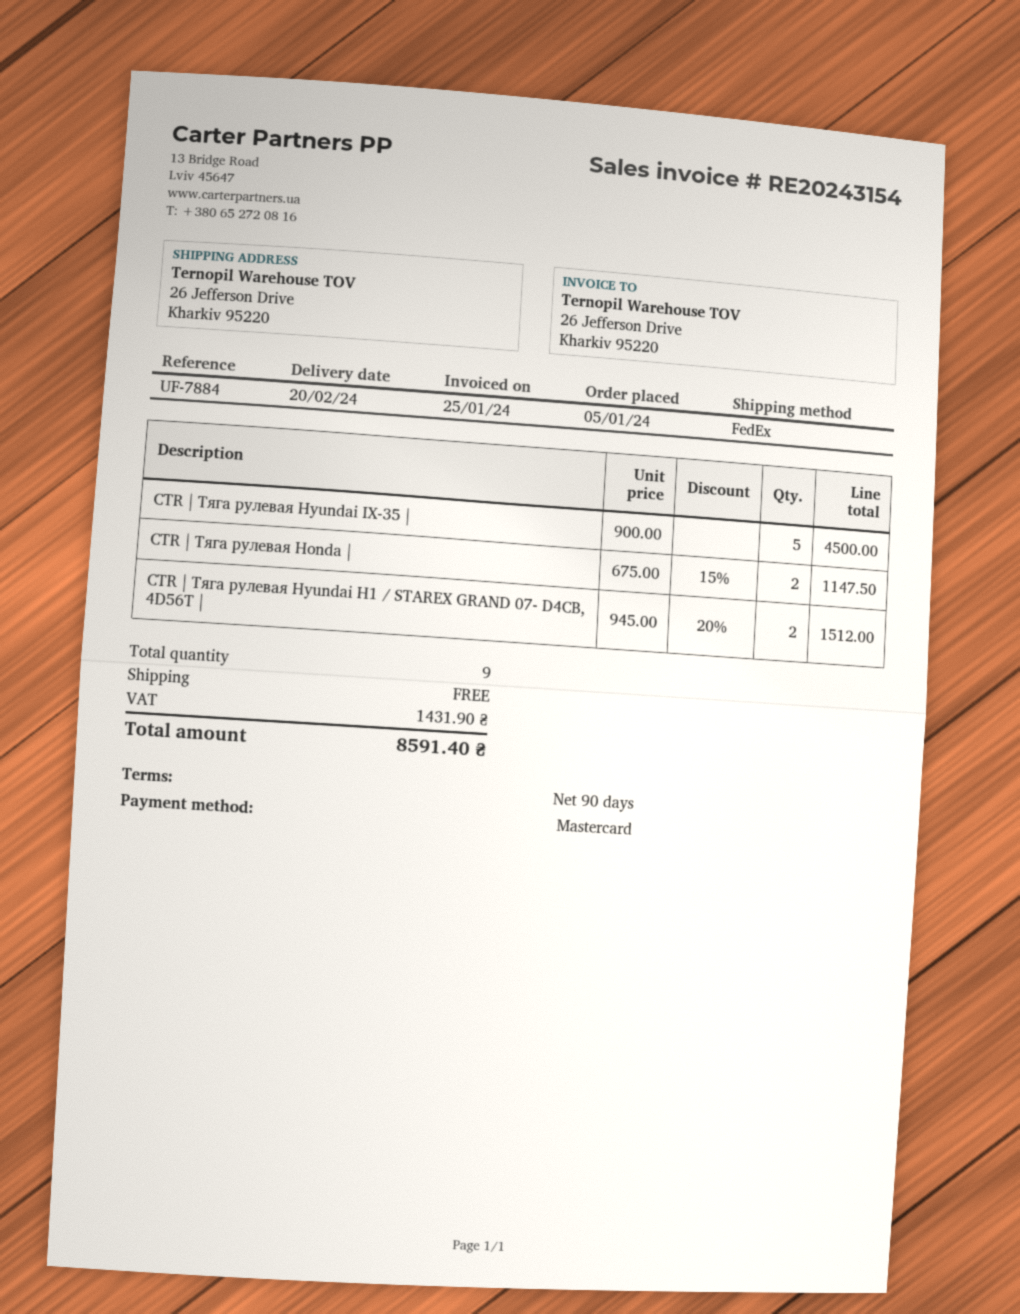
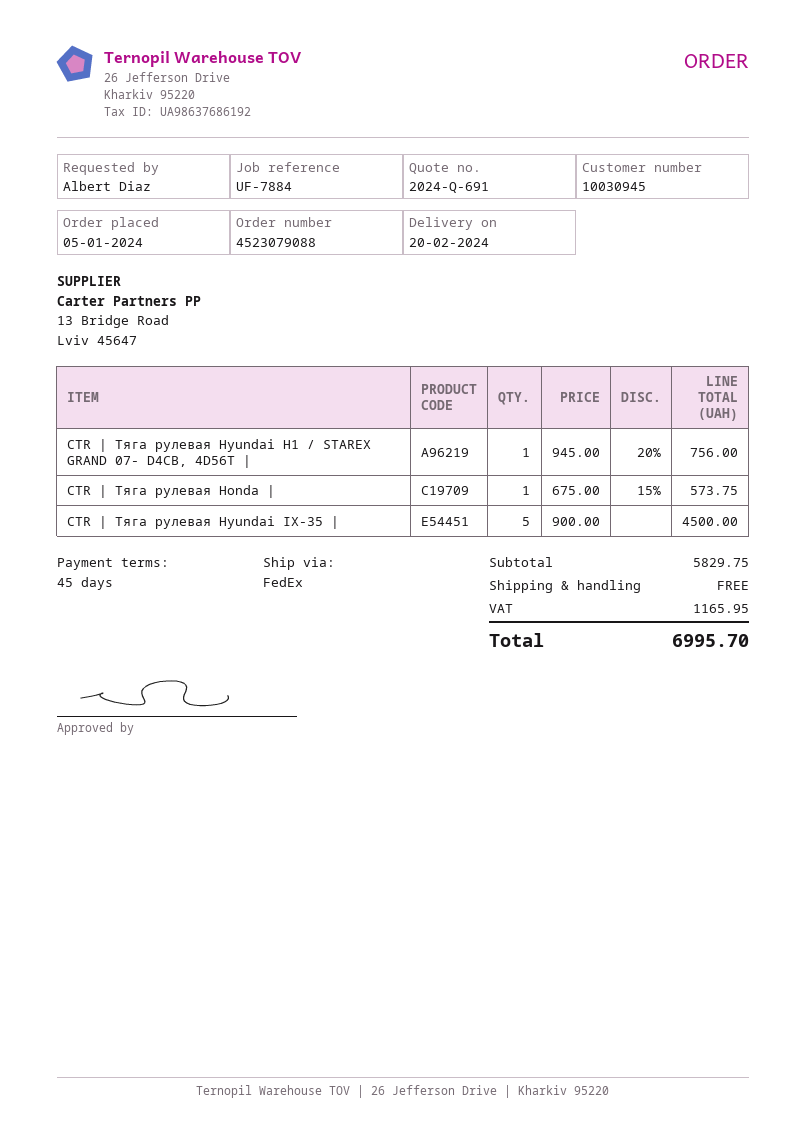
payment terms: 90 days -> 45 days
CTR | Тяга рулевая Honda |: 2 x 675.00 - 15% = 1147.50 -> 1 x 675.00 - 15% = 573.75
CTR | Тяга рулевая Hyundai H1 / STAREX GRAND 07- D4CB, 4D56T |: 2 x 945.00 - 20% = 1512.00 -> 1 x 945.00 - 20% = 756.00
tax: 1431.90 -> 1165.95
total: 8591.40 -> 6995.70

